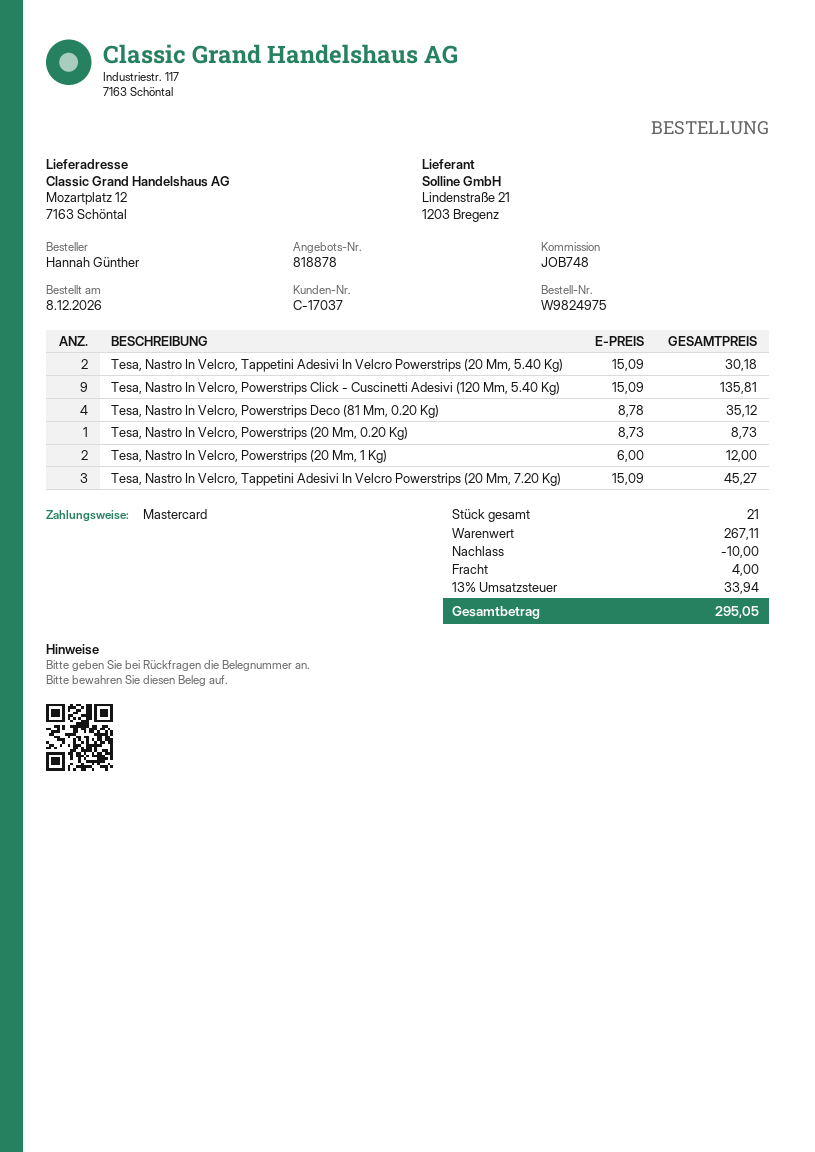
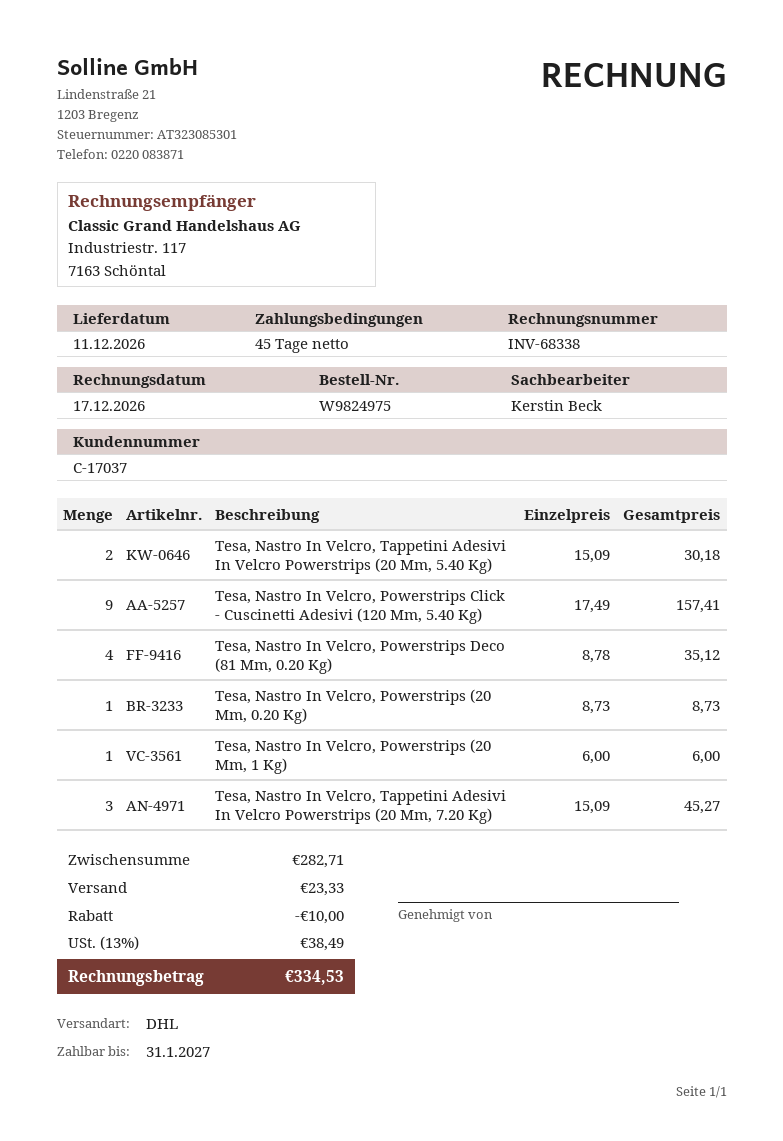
Tesa, Nastro In Velcro, Powerstrips Click - Cuscinetti Adesivi (120 Mm, 5.40 Kg): 9 x 15.09 = 135.81 -> 9 x 17.49 = 157.41
Tesa, Nastro In Velcro, Powerstrips (20 Mm, 1 Kg): 2 x 6.00 = 12.00 -> 1 x 6.00 = 6.00
subtotal: 267.11 -> 282.71
shipping: 4.00 -> 23.33
tax: 13% = 33.94 -> 13% = 38.49
total: 295.05 -> 334.53

